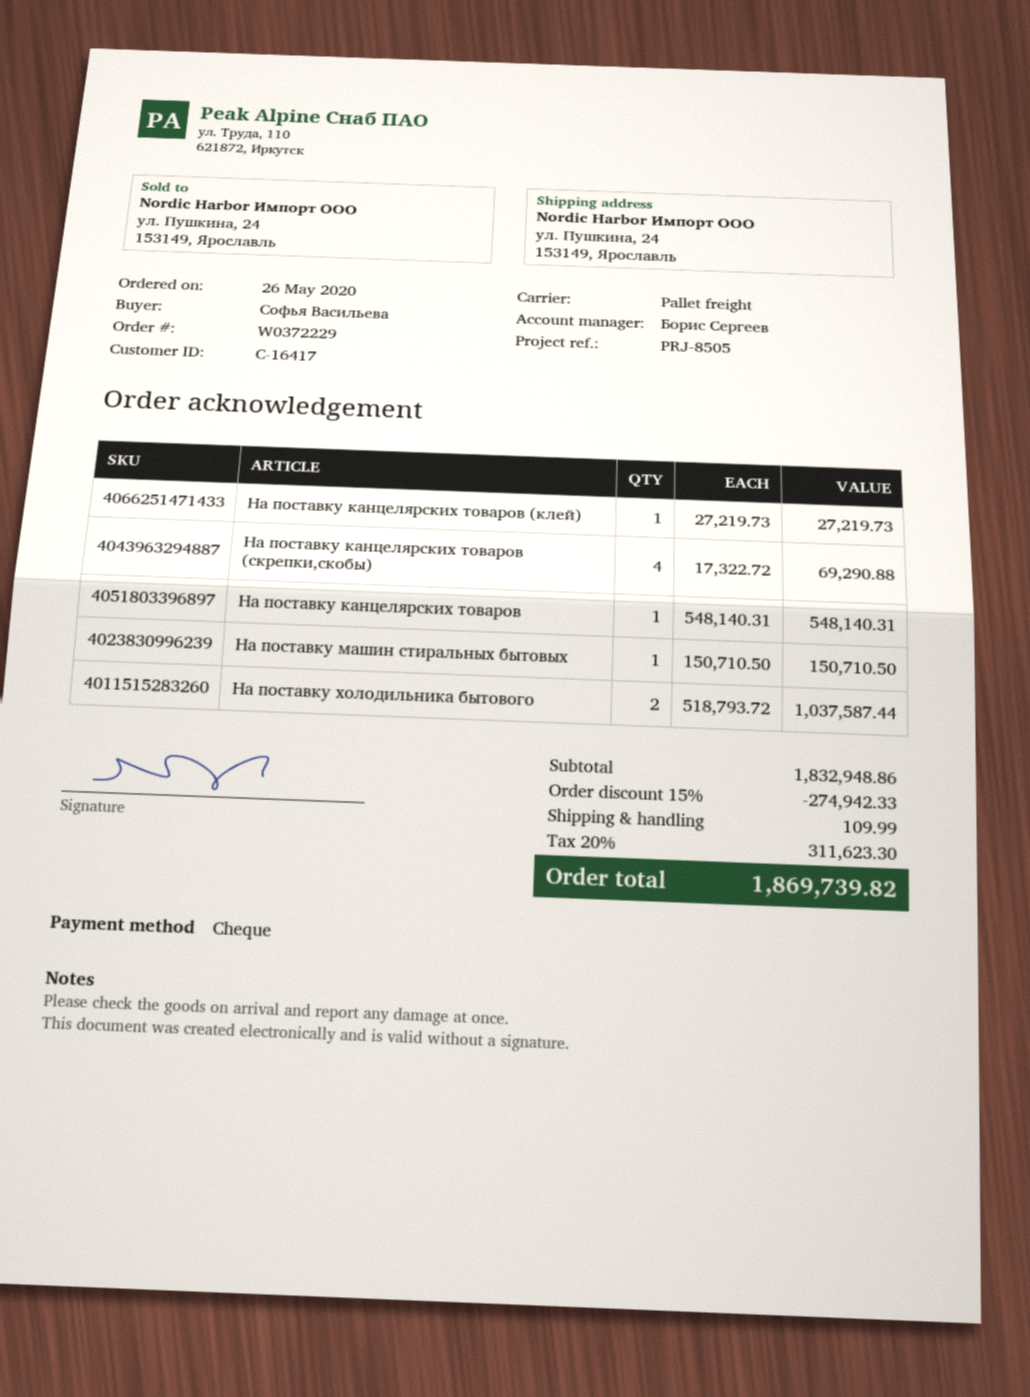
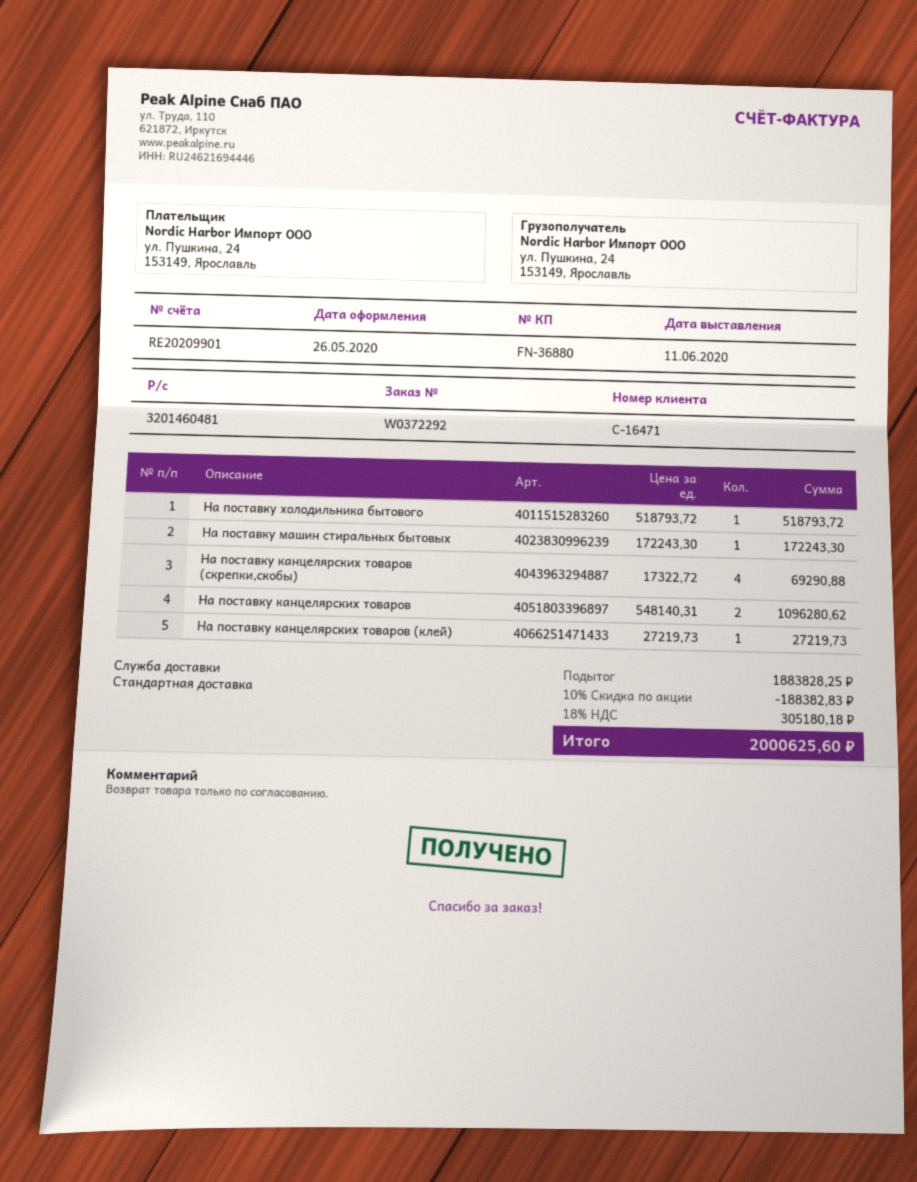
order number: W0372229 -> W0372292
customer number: C-16417 -> C-16471
shipping method: pallet freight -> standard
На поставку канцелярских товаров: 1 x 548140.31 = 548140.31 -> 2 x 548140.31 = 1096280.62
На поставку машин стиральных бытовых: 1 x 150710.50 = 150710.50 -> 1 x 172243.30 = 172243.30
На поставку холодильника бытового: 2 x 518793.72 = 1037587.44 -> 1 x 518793.72 = 518793.72
subtotal: 1832948.86 -> 1883828.25
discount: 15% = 274942.33 -> 10% = 188382.83
shipping: 109.99 -> none
tax: 20% = 311623.30 -> 18% = 305180.18
total: 1869739.82 -> 2000625.60

